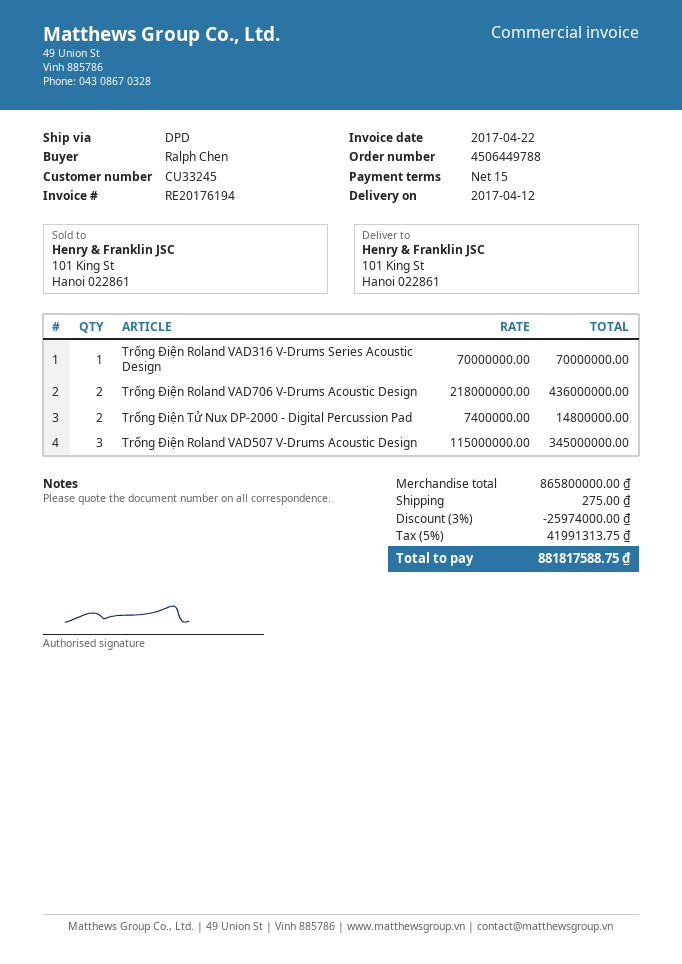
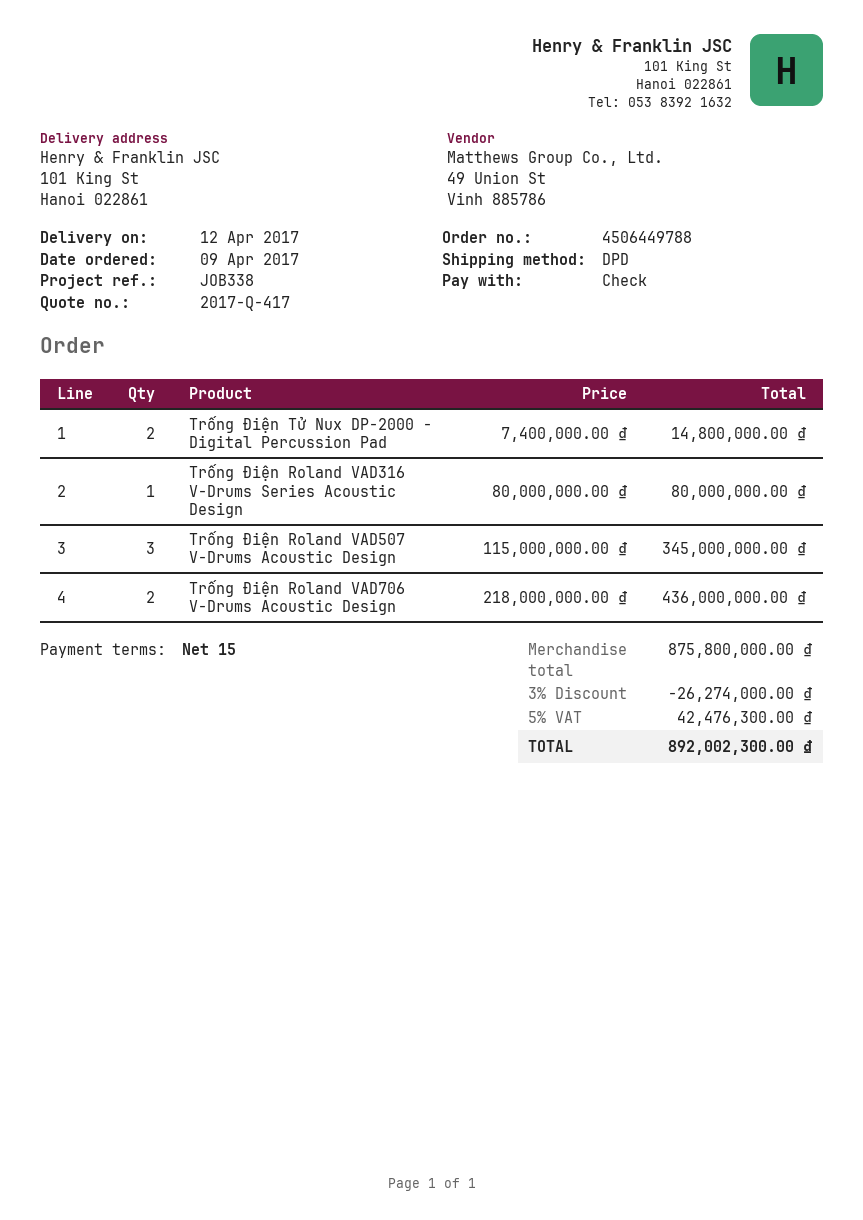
Trống Điện Roland VAD316 V-Drums Series Acoustic Design: 1 x 70000000.00 = 70000000.00 -> 1 x 80000000.00 = 80000000.00
subtotal: 865800000.00 -> 875800000.00
discount: 3% = 25974000.00 -> 3% = 26274000.00
shipping: 275.00 -> none
tax: 5% = 41991313.75 -> 5% = 42476300.00
total: 881817588.75 -> 892002300.00

